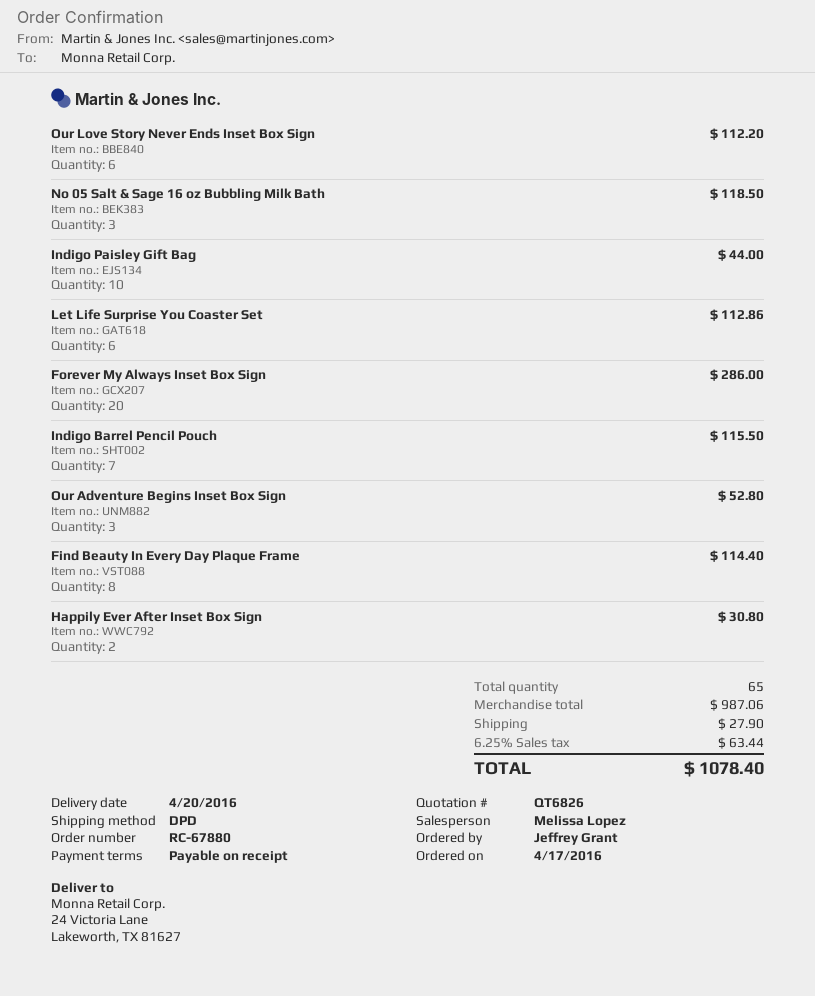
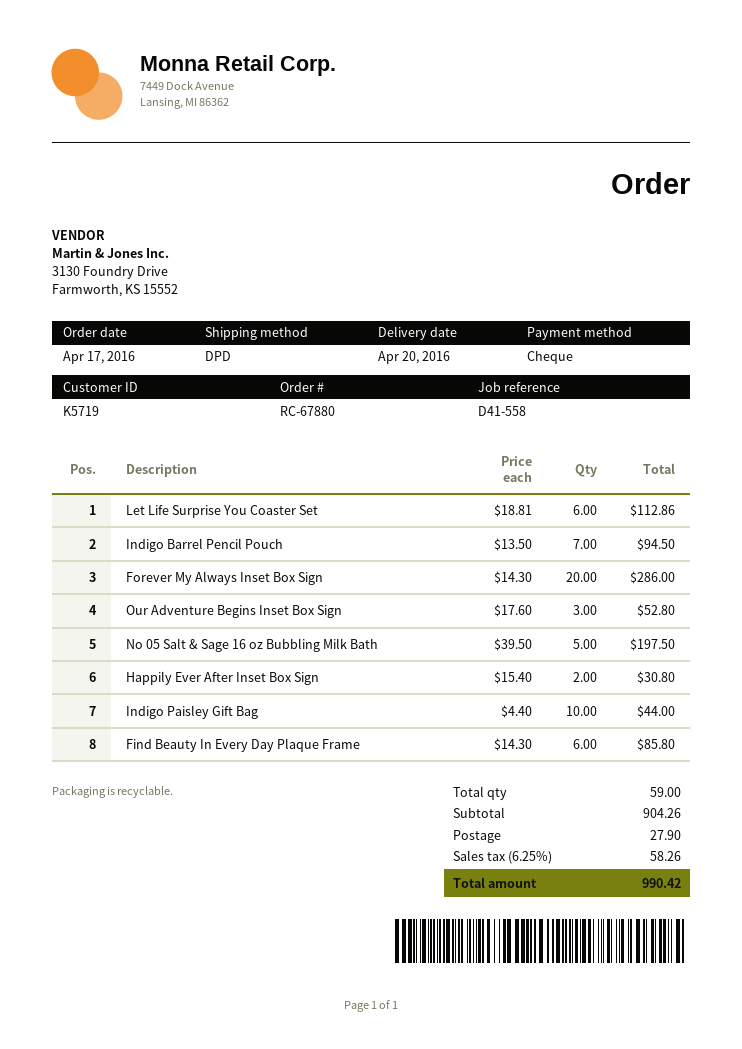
Our Love Story Never Ends Inset Box Sign: 6 for 112.20 -> none
No 05 Salt & Sage 16 oz Bubbling Milk Bath: 3 for 118.50 -> 5 for 197.50
Indigo Barrel Pencil Pouch: 7 for 115.50 -> 7 for 94.50
Find Beauty In Every Day Plaque Frame: 8 for 114.40 -> 6 for 85.80
total quantity: 65 -> 59
subtotal: 987.06 -> 904.26
tax: 6.25% = 63.44 -> 6.25% = 58.26
total: 1078.40 -> 990.42

